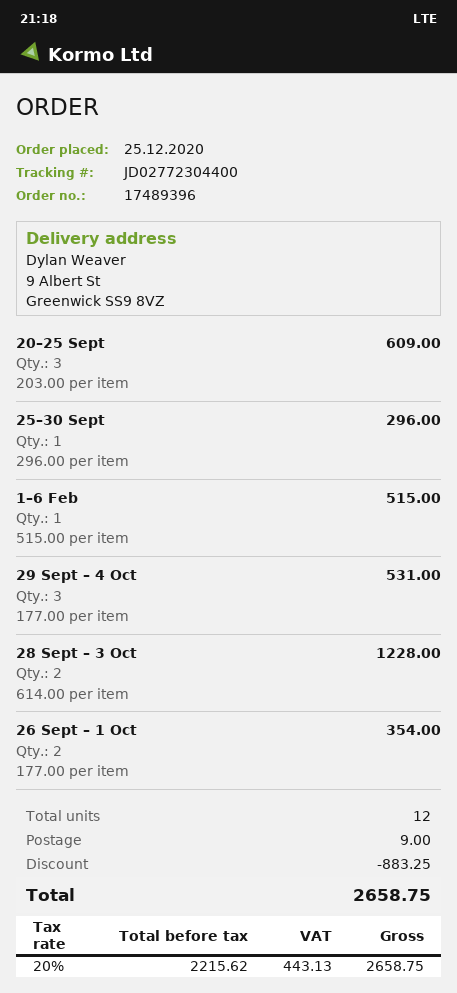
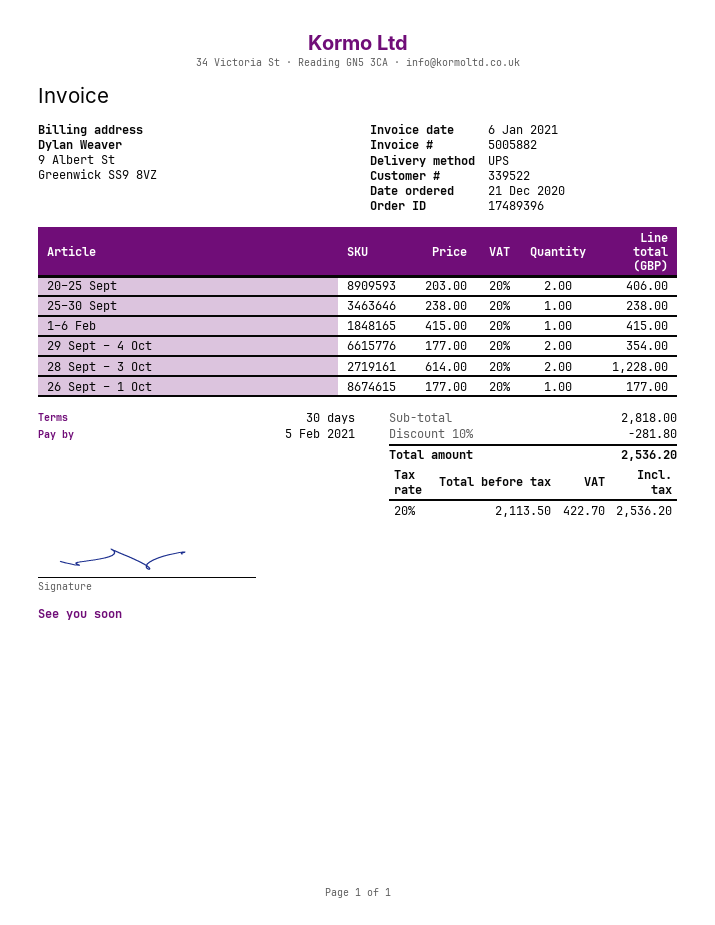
order date: 2020-12-25 -> 2020-12-21
20–25 Sept: 3 x 203.00 = 609.00 -> 2 x 203.00 = 406.00
25–30 Sept: 1 x 296.00 = 296.00 -> 1 x 238.00 = 238.00
1–6 Feb: 1 x 515.00 = 515.00 -> 1 x 415.00 = 415.00
29 Sept – 4 Oct: 3 x 177.00 = 531.00 -> 2 x 177.00 = 354.00
26 Sept – 1 Oct: 2 x 177.00 = 354.00 -> 1 x 177.00 = 177.00
discount: 883.25 -> 281.80
shipping: 9.00 -> none
net: 2215.62 -> 2113.50
tax: 20% = 443.13 -> 20% = 422.70
total: 2658.75 -> 2536.20

